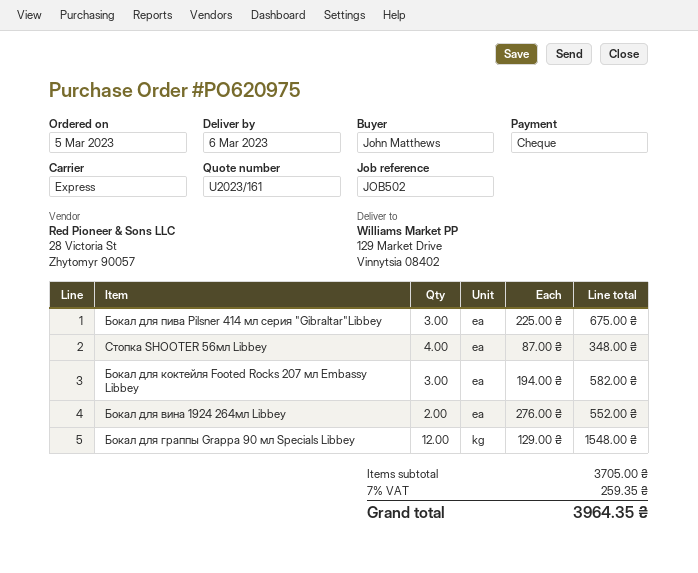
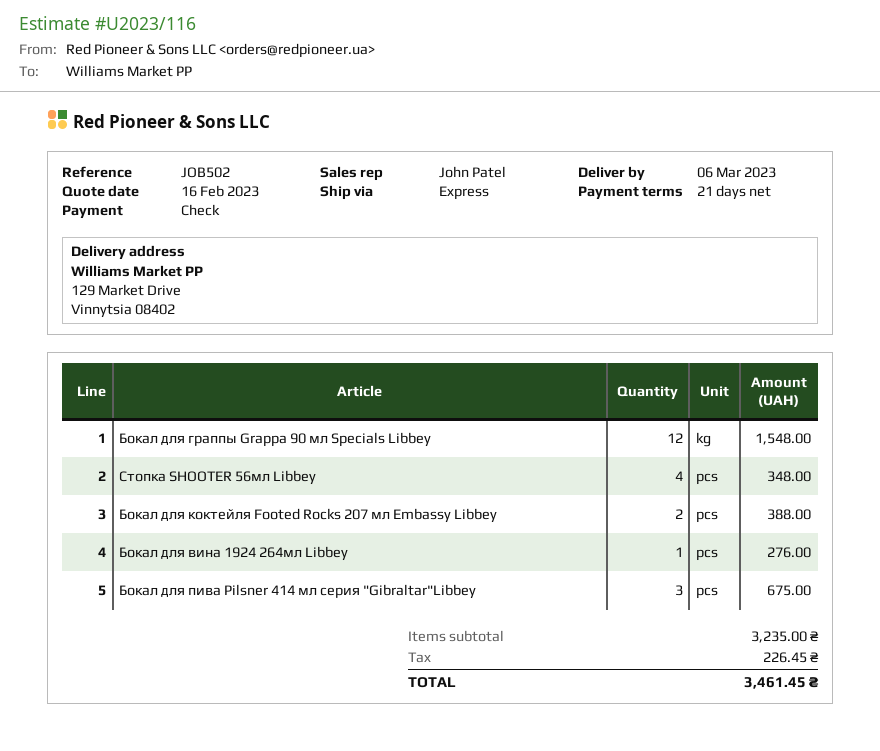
quote number: U2023/161 -> U2023/116
Бокал для коктейля Footed Rocks 207 мл Embassy Libbey: 3 for 582.00 -> 2 for 388.00
Бокал для вина 1924 264мл Libbey: 2 for 552.00 -> 1 for 276.00
subtotal: 3705.00 -> 3235.00
tax: 259.35 -> 226.45
total: 3964.35 -> 3461.45

